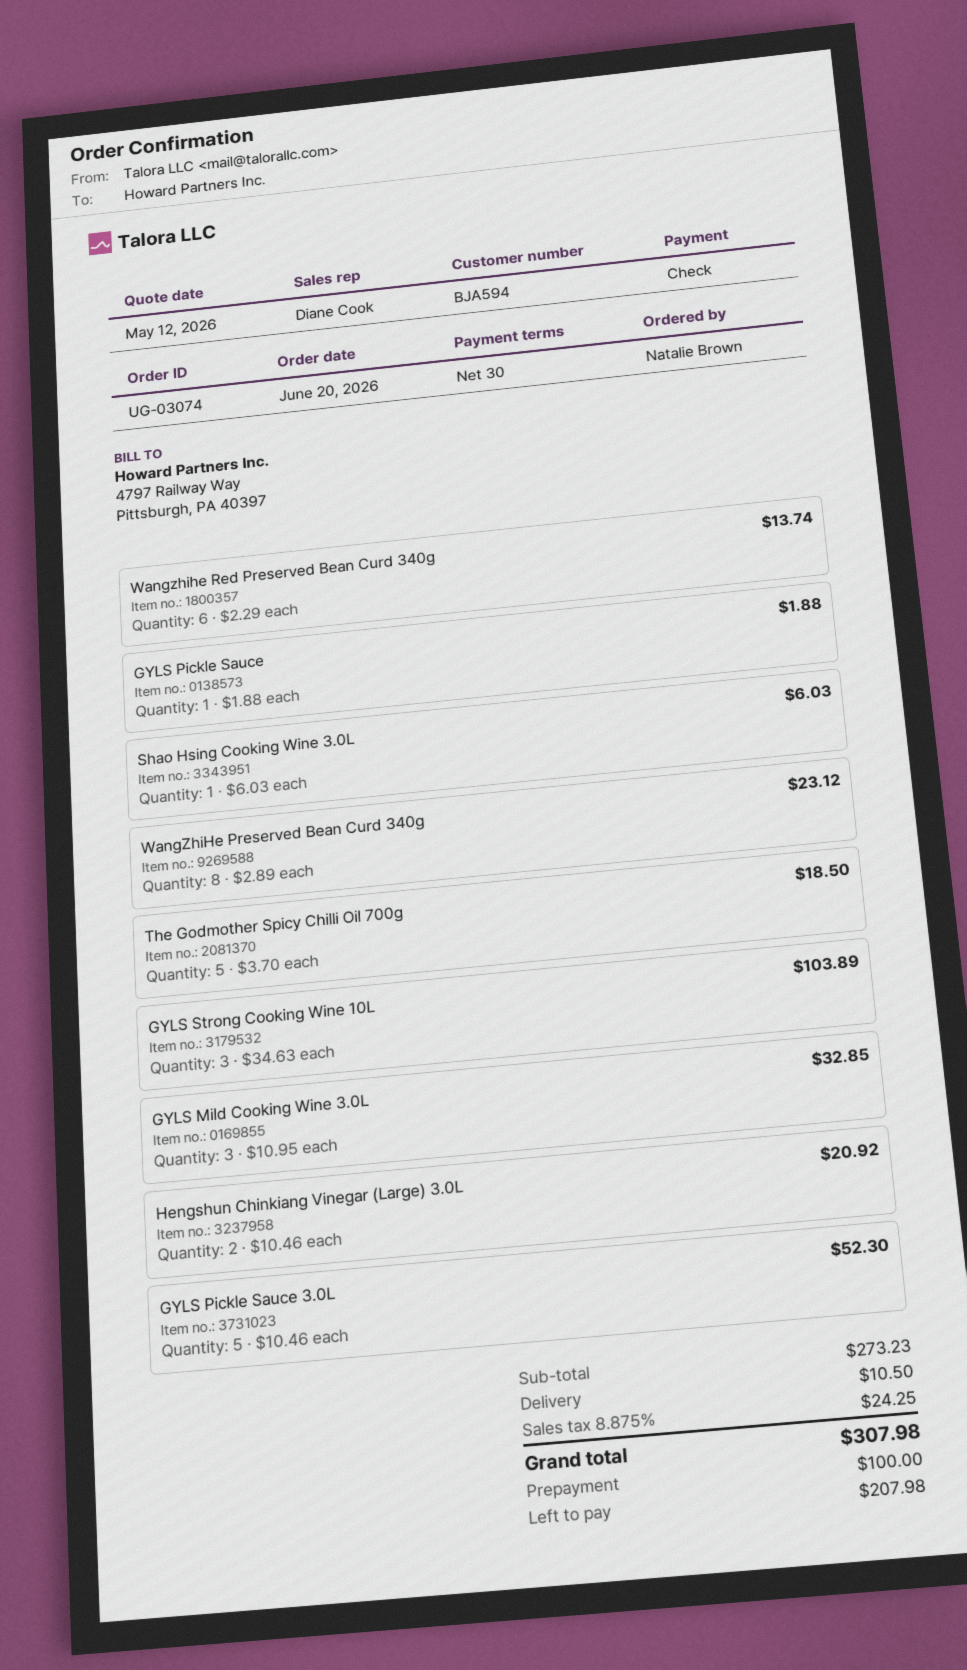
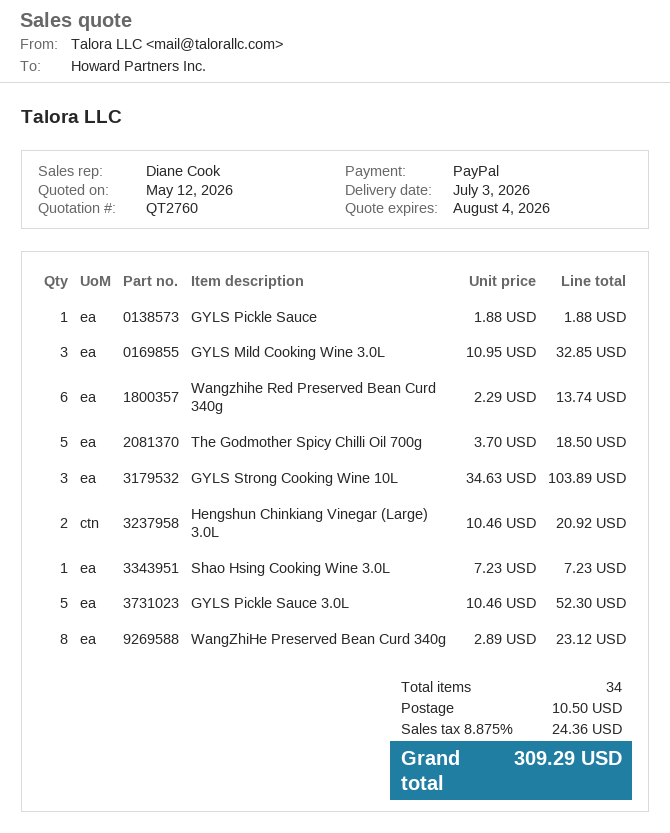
payment method: cheque -> PayPal
Shao Hsing Cooking Wine 3.0L: 1 x 6.03 = 6.03 -> 1 x 7.23 = 7.23
tax: 8.875% = 24.25 -> 8.875% = 24.36
total: 307.98 -> 309.29

